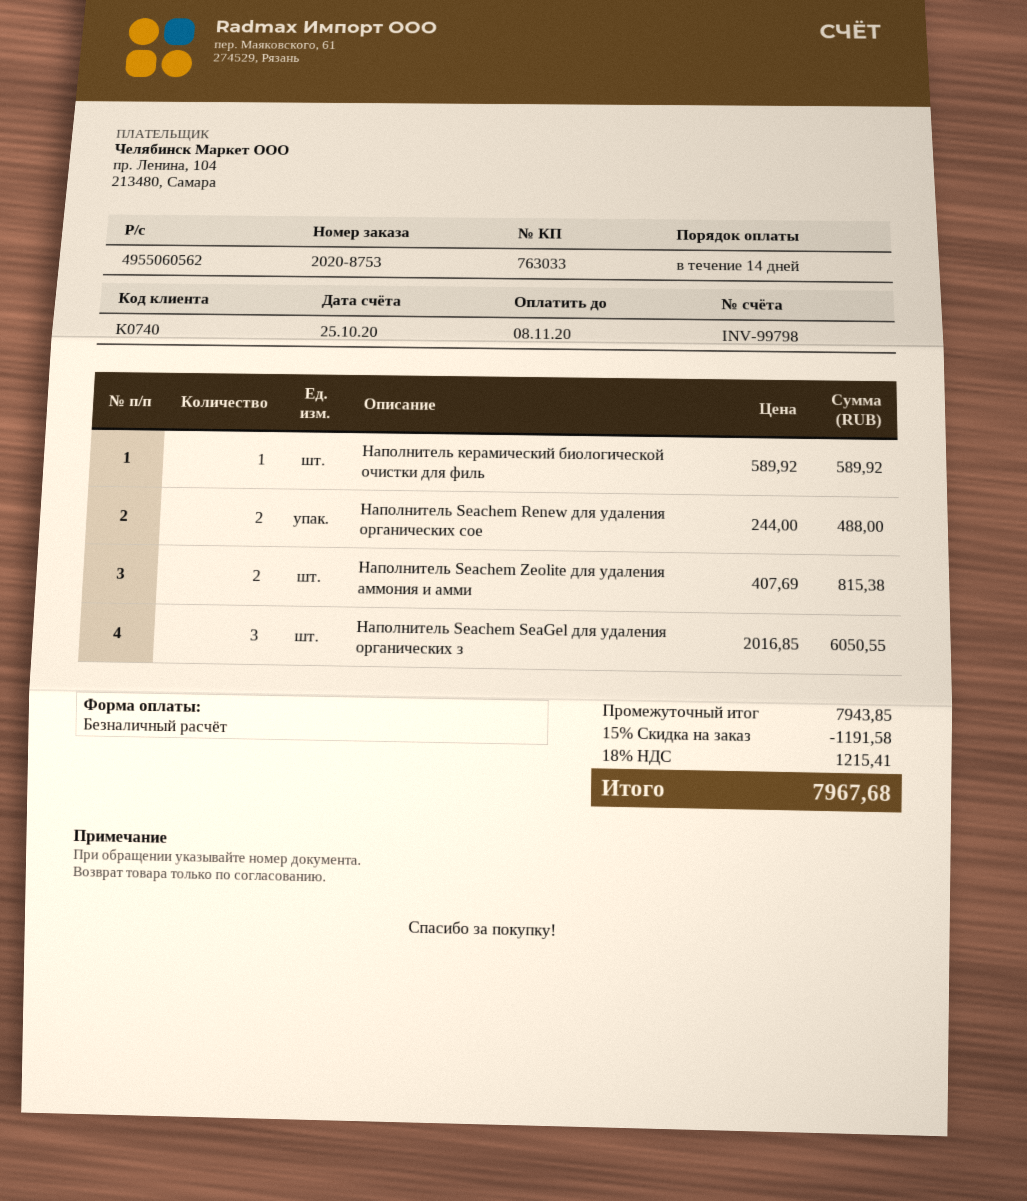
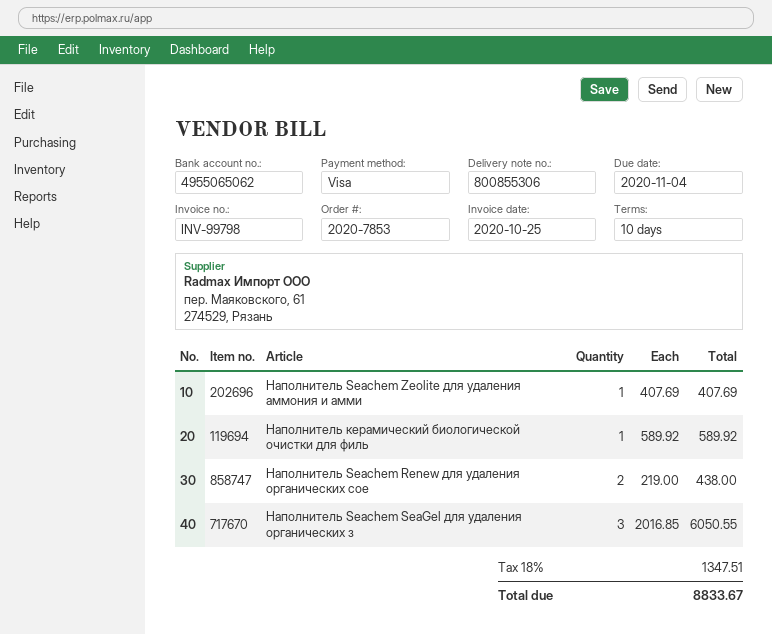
order number: 2020-8753 -> 2020-7853
payment terms: 14 days -> 10 days
due date: 2020-11-08 -> 2020-11-04
payment method: bank transfer -> Visa
bank account: 4955060562 -> 4955065062
Наполнитель Seachem Renew для удаления органических сое: 2 x 244.00 = 488.00 -> 2 x 219.00 = 438.00
Наполнитель Seachem Zeolite для удаления аммония и амми: 2 x 407.69 = 815.38 -> 1 x 407.69 = 407.69
discount: 15% = 1191.58 -> none
tax: 18% = 1215.41 -> 18% = 1347.51
total: 7967.68 -> 8833.67

